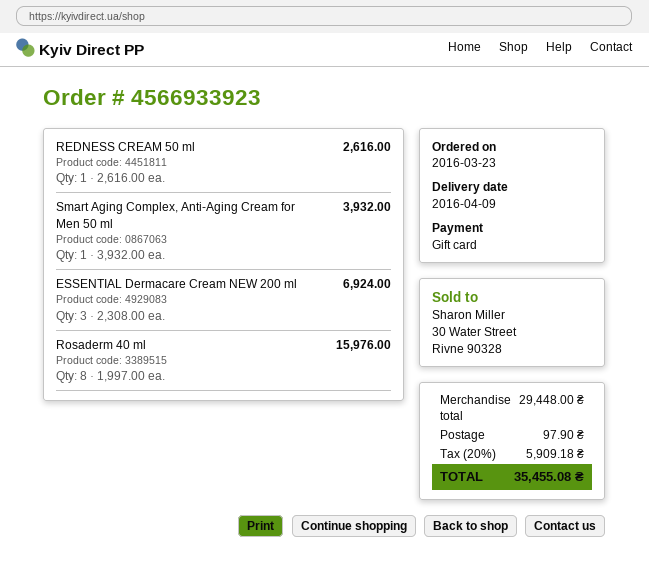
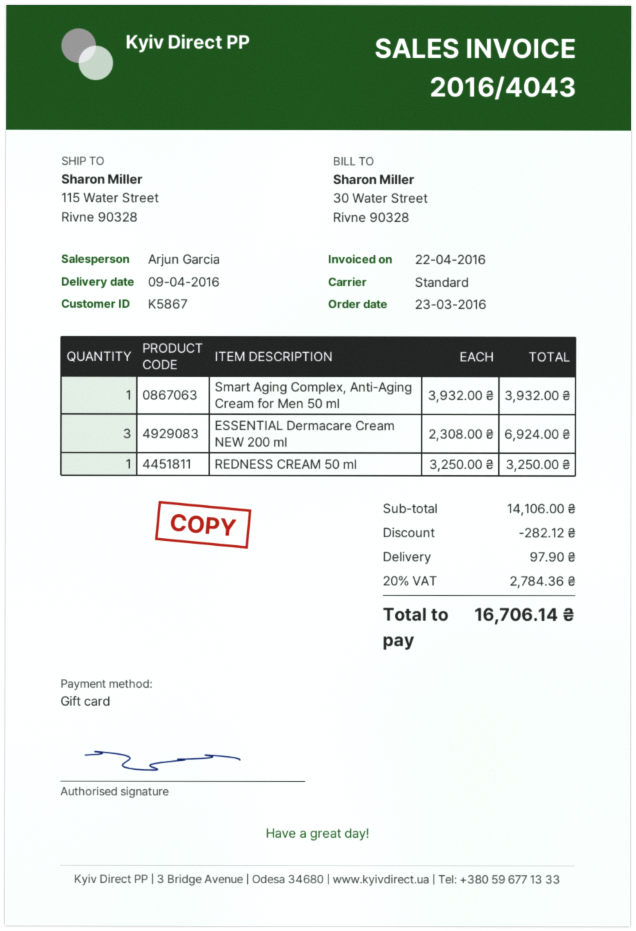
REDNESS CREAM 50 ml: 1 x 2616.00 = 2616.00 -> 1 x 3250.00 = 3250.00
Rosaderm 40 ml: 8 x 1997.00 = 15976.00 -> none
subtotal: 29448.00 -> 14106.00
discount: none -> 282.12
tax: 20% = 5909.18 -> 20% = 2784.36
total: 35455.08 -> 16706.14

